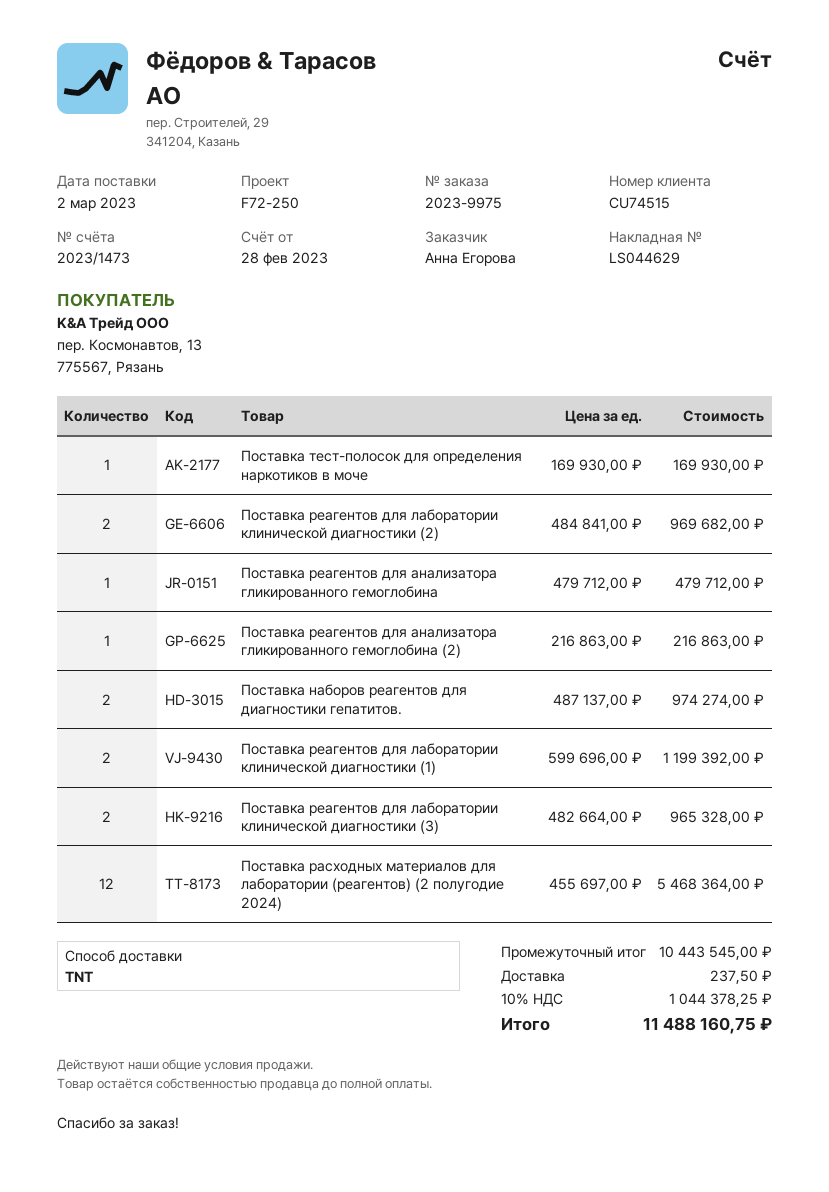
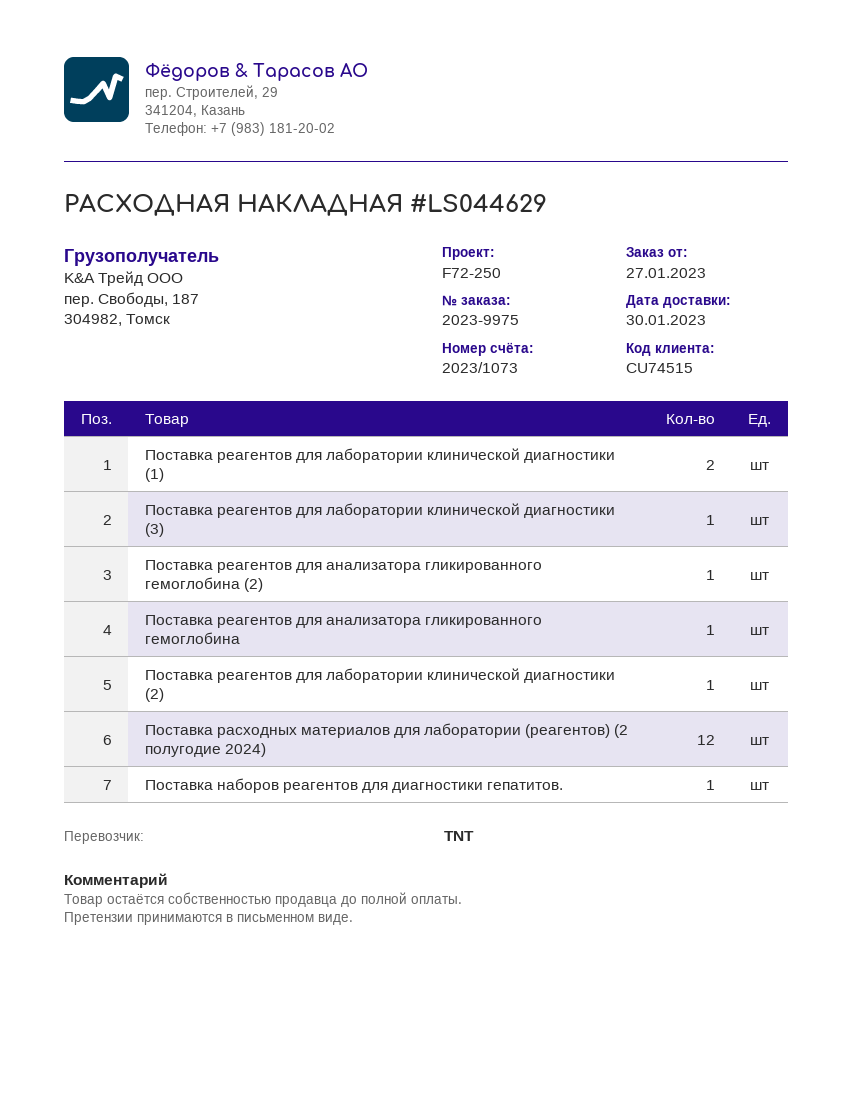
delivery date: 2023-03-02 -> 2023-01-30
invoice number: 2023/1473 -> 2023/1073
Поставка тест-полосок для определения наркотиков в моче: 1 -> none
Поставка реагентов для лаборатории клинической диагностики (2): 2 -> 1
Поставка наборов реагентов для диагностики гепатитов.: 2 -> 1
Поставка реагентов для лаборатории клинической диагностики (3): 2 -> 1

